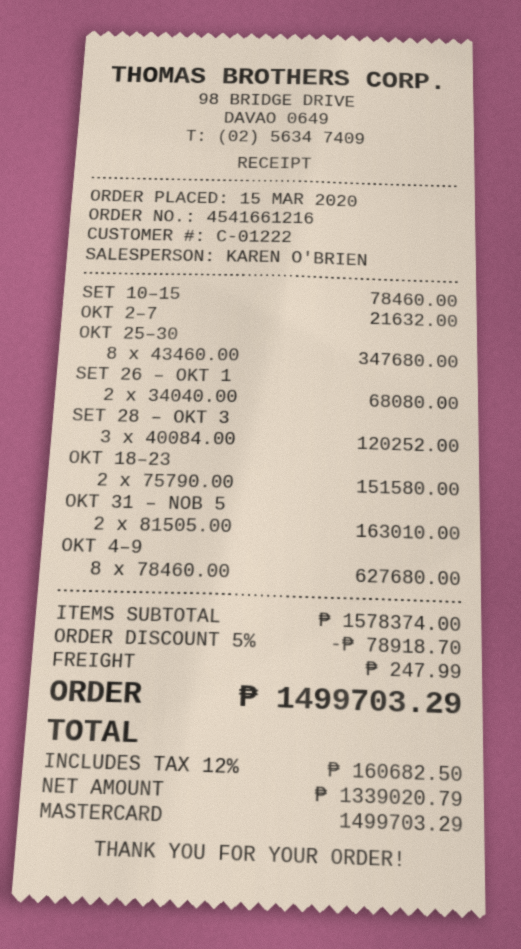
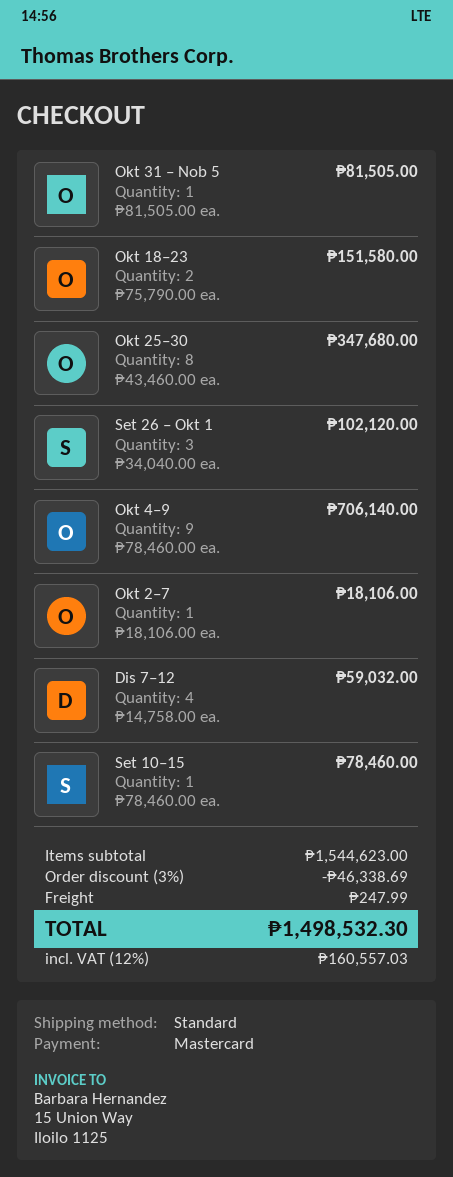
OKT 2–7: 1 x 21632.00 = 21632.00 -> 1 x 18106.00 = 18106.00
SET 26 – OKT 1: 2 x 34040.00 = 68080.00 -> 3 x 34040.00 = 102120.00
SET 28 – OKT 3: 3 x 40084.00 = 120252.00 -> none
OKT 31 – NOB 5: 2 x 81505.00 = 163010.00 -> 1 x 81505.00 = 81505.00
OKT 4–9: 8 x 78460.00 = 627680.00 -> 9 x 78460.00 = 706140.00
Dis 7–12: none -> 4 x 14758.00 = 59032.00
subtotal: 1578374.00 -> 1544623.00
discount: 5% = 78918.70 -> 3% = 46338.69
tax: 12% = 160682.50 -> 12% = 160557.03
total: 1499703.29 -> 1498532.30

